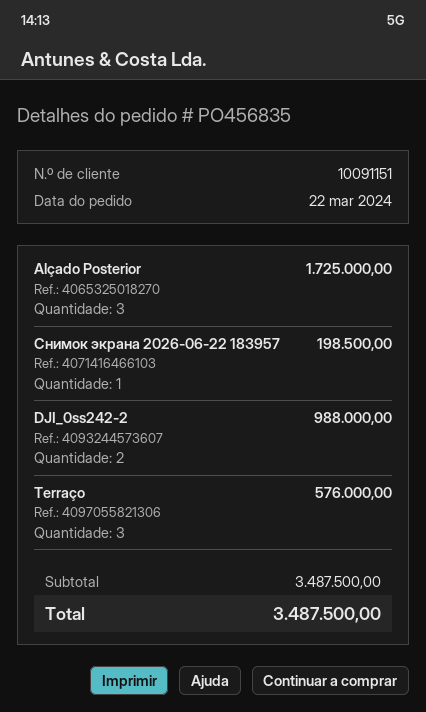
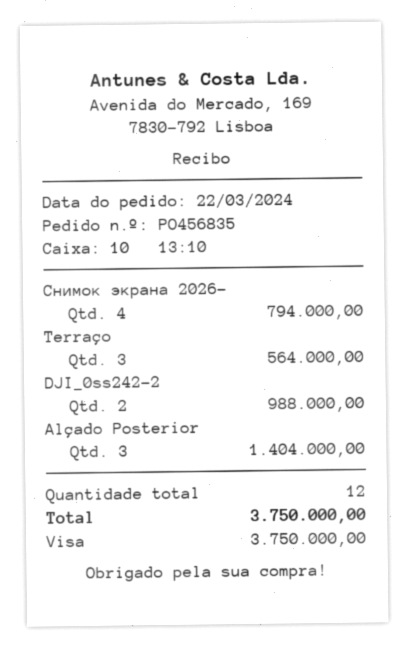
Alçado Posterior: 3 for 1725000.00 -> 3 for 1404000.00
Снимок экрана 2026-06-22 183957: 1 for 198500.00 -> 4 for 794000.00
Terraço: 3 for 576000.00 -> 3 for 564000.00
total: 3487500.00 -> 3750000.00

